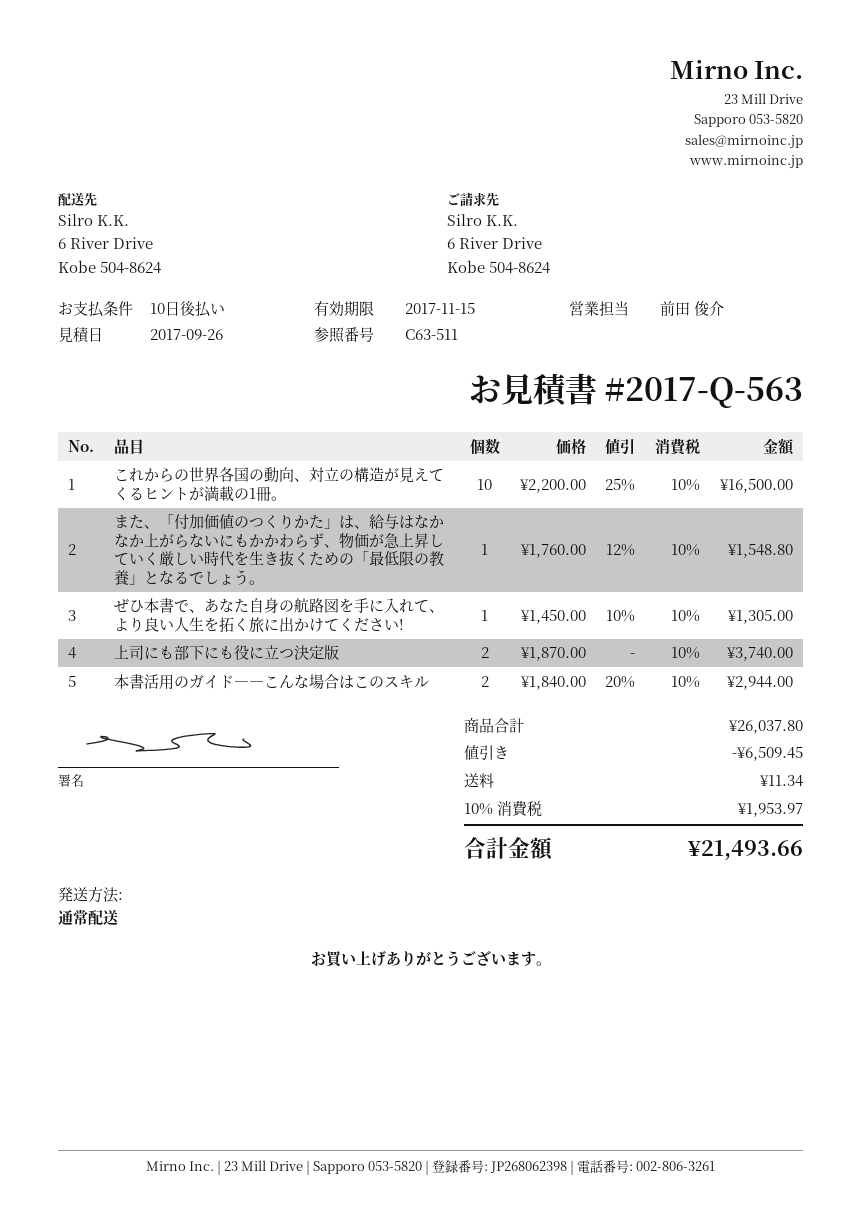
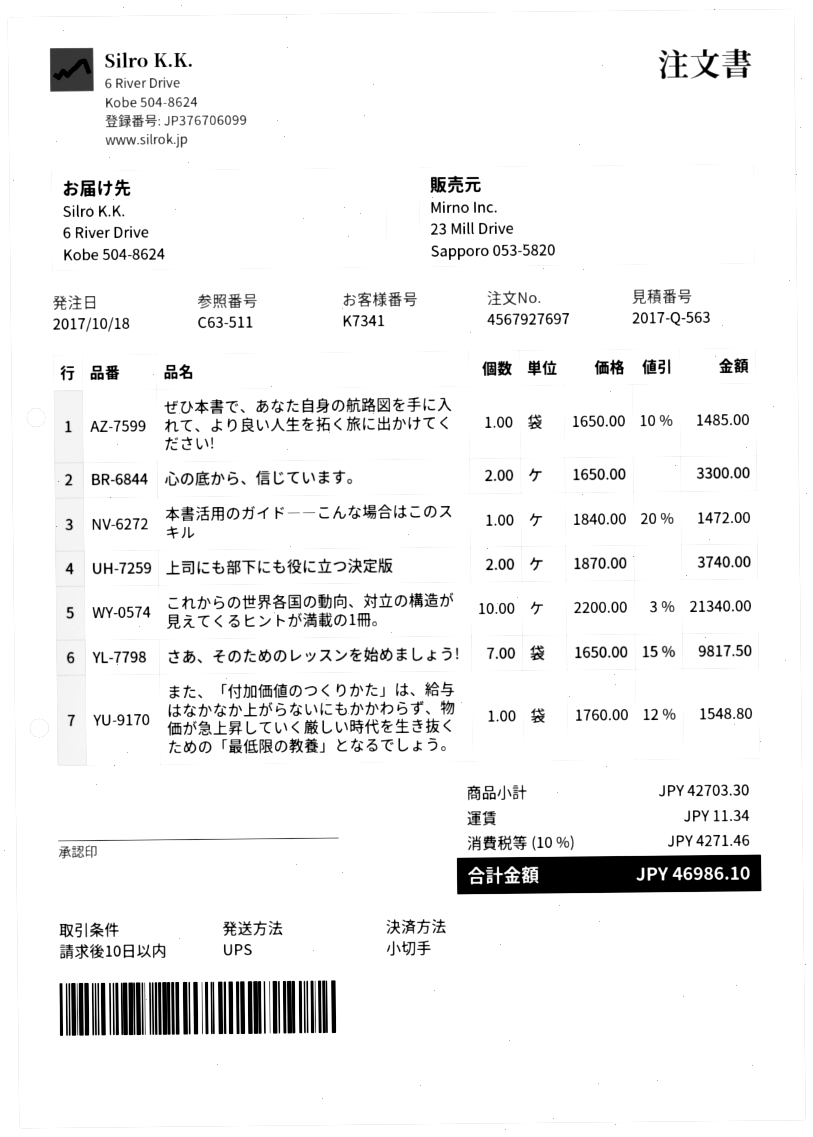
shipping method: standard -> UPS
これからの世界各国の動向、対立の構造が見えてくるヒントが満載の1冊。: 10 x 2200.00 - 25% = 16500.00 -> 10 x 2200.00 - 3% = 21340.00
ぜひ本書で、あなた自身の航路図を手に入れて、より良い人生を拓く旅に出かけてください!: 1 x 1450.00 - 10% = 1305.00 -> 1 x 1650.00 - 10% = 1485.00
本書活用のガイド――こんな場合はこのスキル: 2 x 1840.00 - 20% = 2944.00 -> 1 x 1840.00 - 20% = 1472.00
心の底から、信じています。: none -> 2 x 1650.00 = 3300.00
さあ、そのためのレッスンを始めましょう!: none -> 7 x 1650.00 - 15% = 9817.50
subtotal: 26037.80 -> 42703.30
discount: 6509.45 -> none
tax: 10% = 1953.97 -> 10% = 4271.46
total: 21493.66 -> 46986.10

